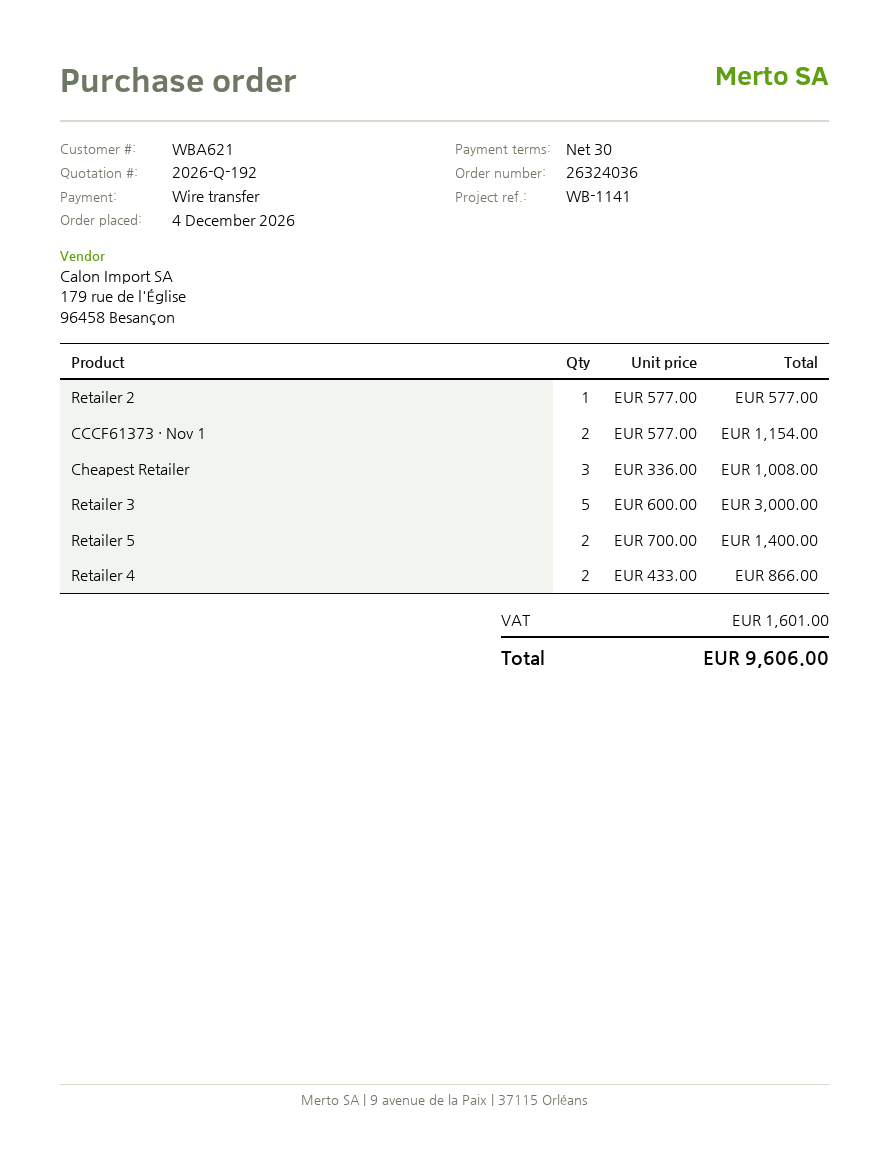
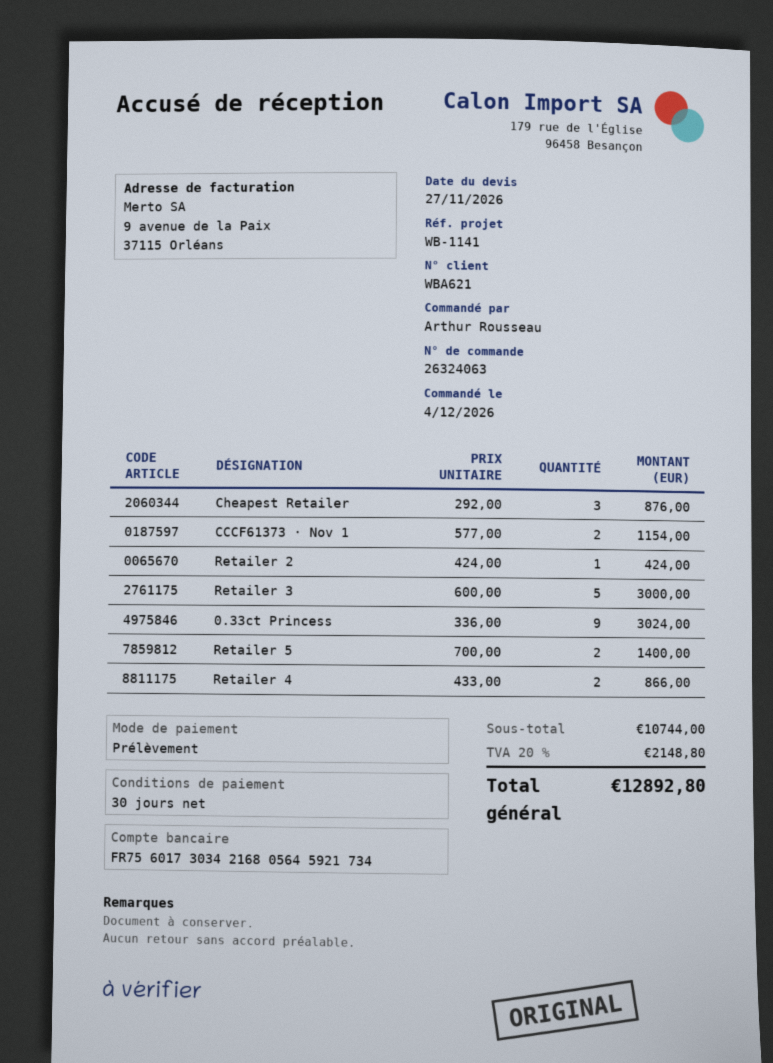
order number: 26324036 -> 26324063
payment method: bank transfer -> direct debit
Retailer 2: 1 x 577.00 = 577.00 -> 1 x 424.00 = 424.00
Cheapest Retailer: 3 x 336.00 = 1008.00 -> 3 x 292.00 = 876.00
0.33ct Princess: none -> 9 x 336.00 = 3024.00
tax: 1601.00 -> 2148.80
total: 9606.00 -> 12892.80

